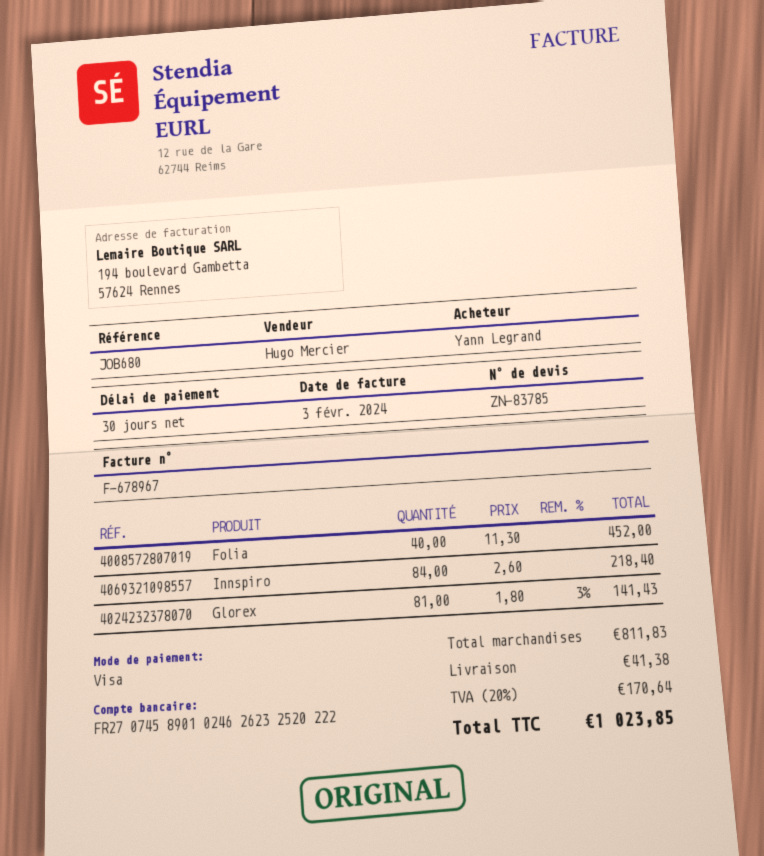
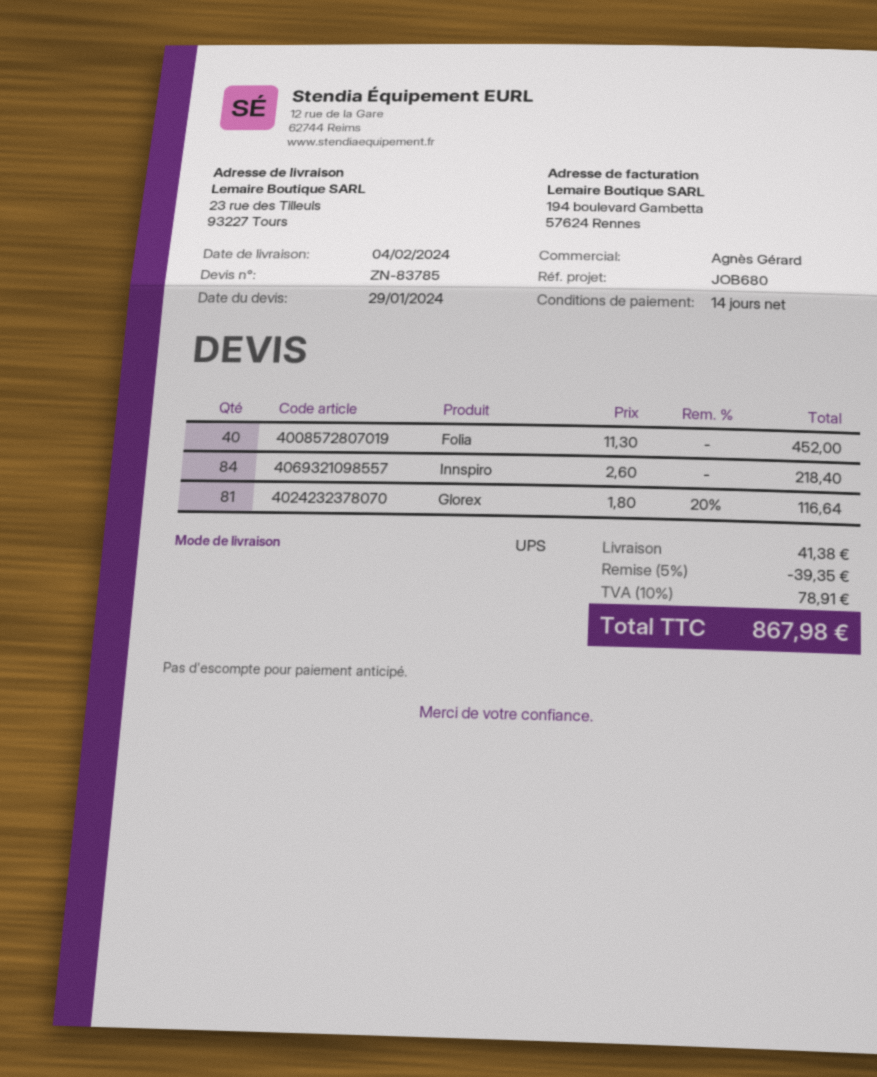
payment terms: 30 days -> 14 days
sales rep: Hugo Mercier -> Agnès Gérard
Glorex: 81 x 1.80 - 3% = 141.43 -> 81 x 1.80 - 20% = 116.64
discount: none -> 5% = 39.35
tax: 20% = 170.64 -> 10% = 78.91
total: 1023.85 -> 867.98

